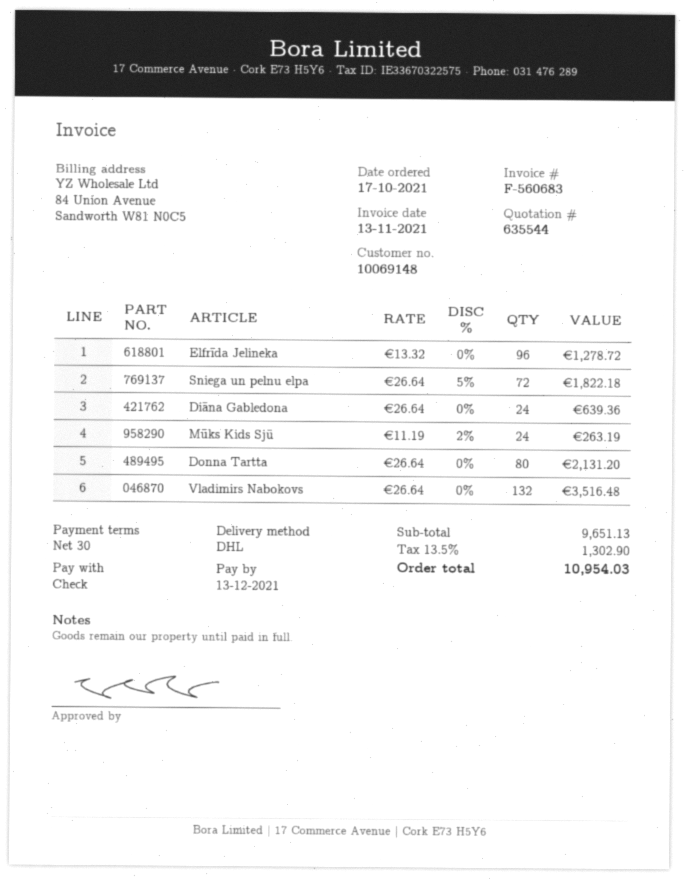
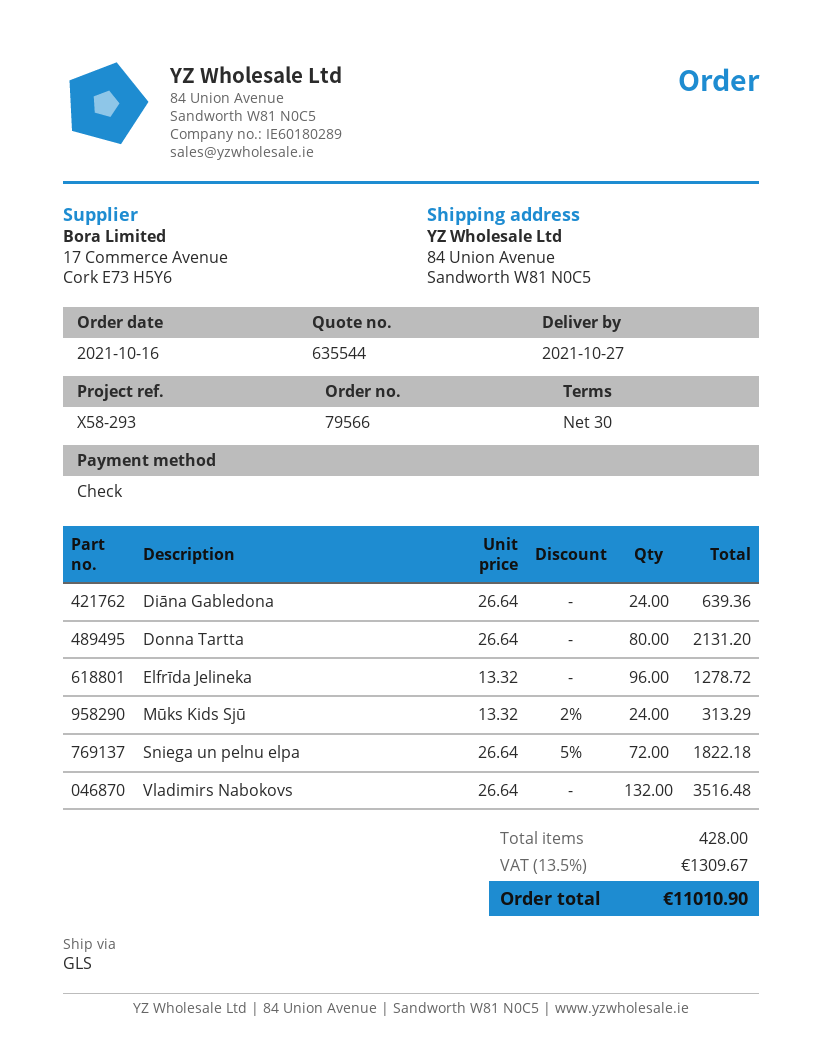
order date: 2021-10-17 -> 2021-10-16
shipping method: DHL -> GLS
Mūks Kids Sjū: 24 x 11.19 - 2% = 263.19 -> 24 x 13.32 - 2% = 313.29
tax: 13.5% = 1302.90 -> 13.5% = 1309.67
total: 10954.03 -> 11010.90

